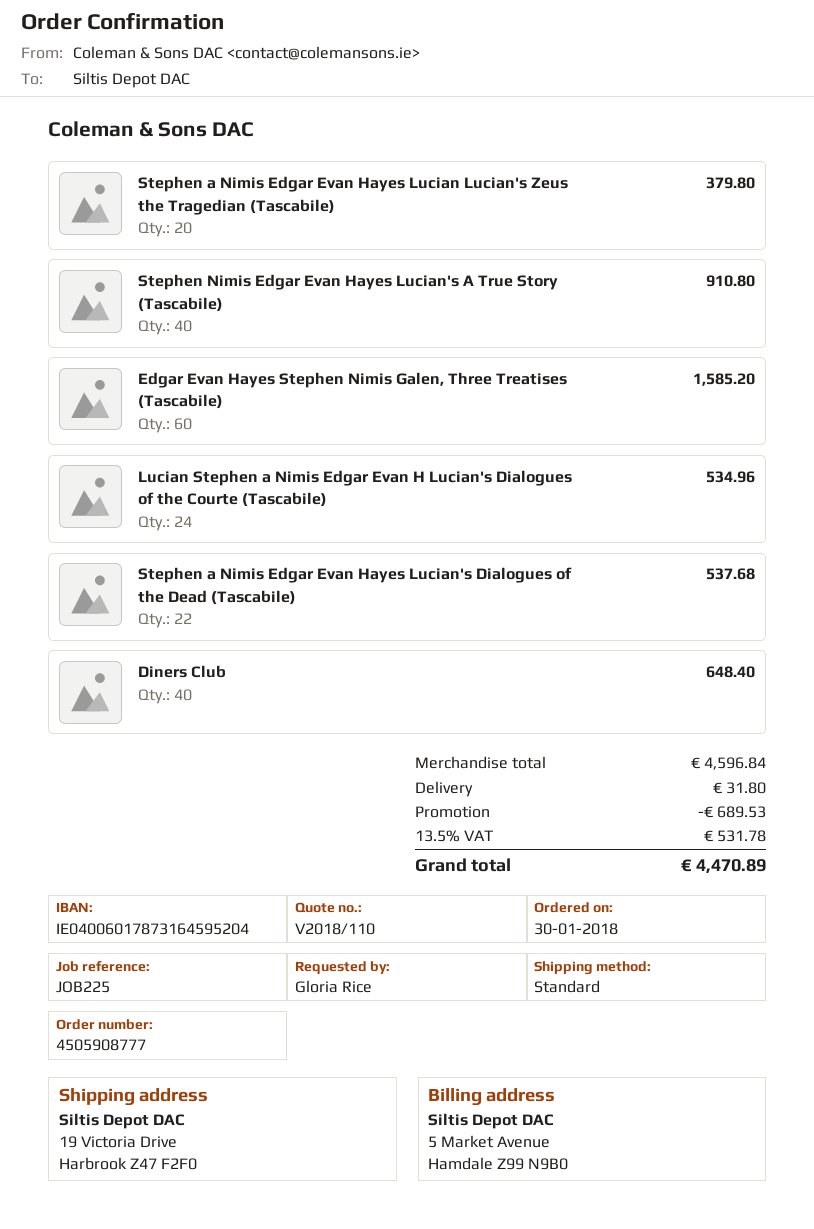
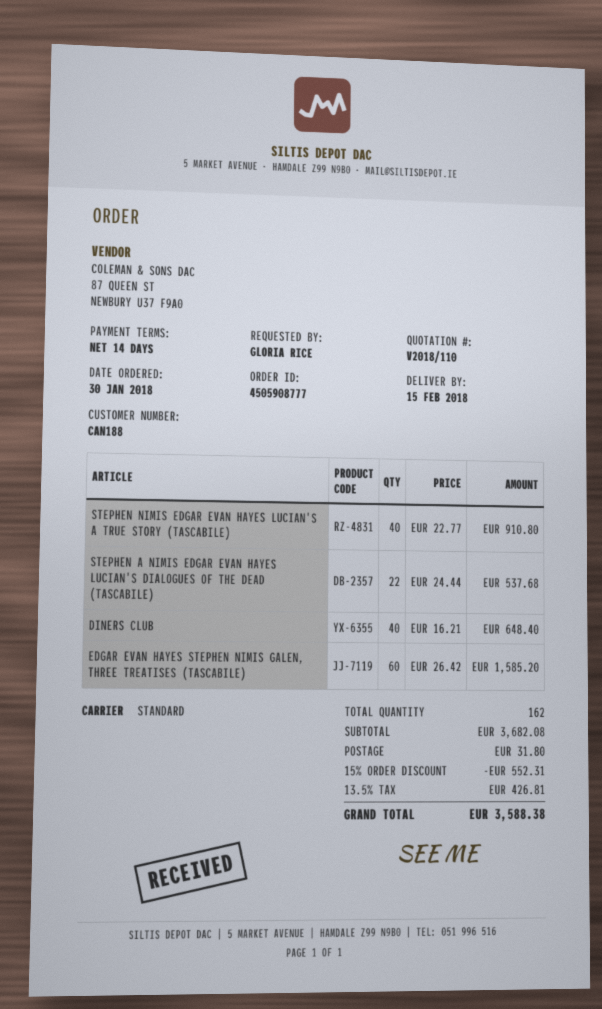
Stephen a Nimis Edgar Evan Hayes Lucian Lucian's Zeus the Tragedian (Tascabile): 20 for 379.80 -> none
Lucian Stephen a Nimis Edgar Evan H Lucian's Dialogues of the Courte (Tascabile): 24 for 534.96 -> none
subtotal: 4596.84 -> 3682.08
discount: 689.53 -> 552.31
tax: 13.5% = 531.78 -> 13.5% = 426.81
total: 4470.89 -> 3588.38

